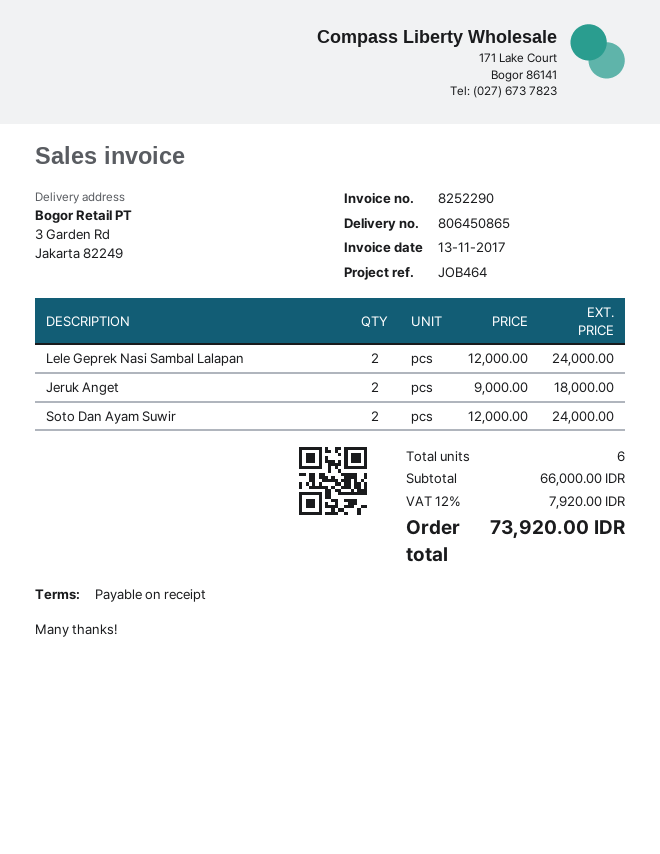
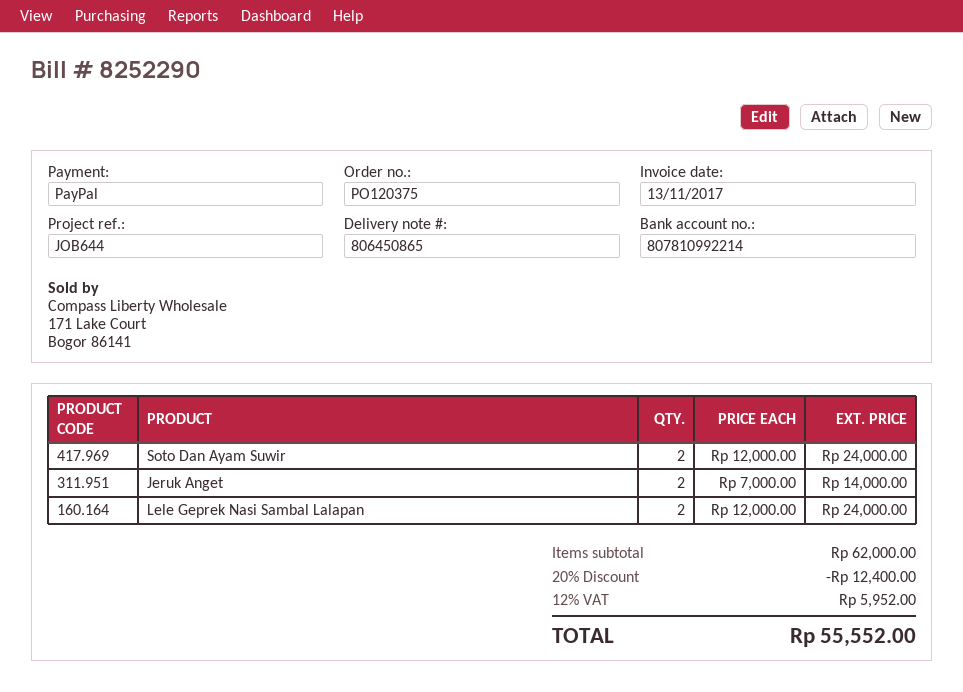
reference: JOB464 -> JOB644
Jeruk Anget: 2 x 9000.00 = 18000.00 -> 2 x 7000.00 = 14000.00
subtotal: 66000.00 -> 62000.00
discount: none -> 20% = 12400.00
tax: 12% = 7920.00 -> 12% = 5952.00
total: 73920.00 -> 55552.00

